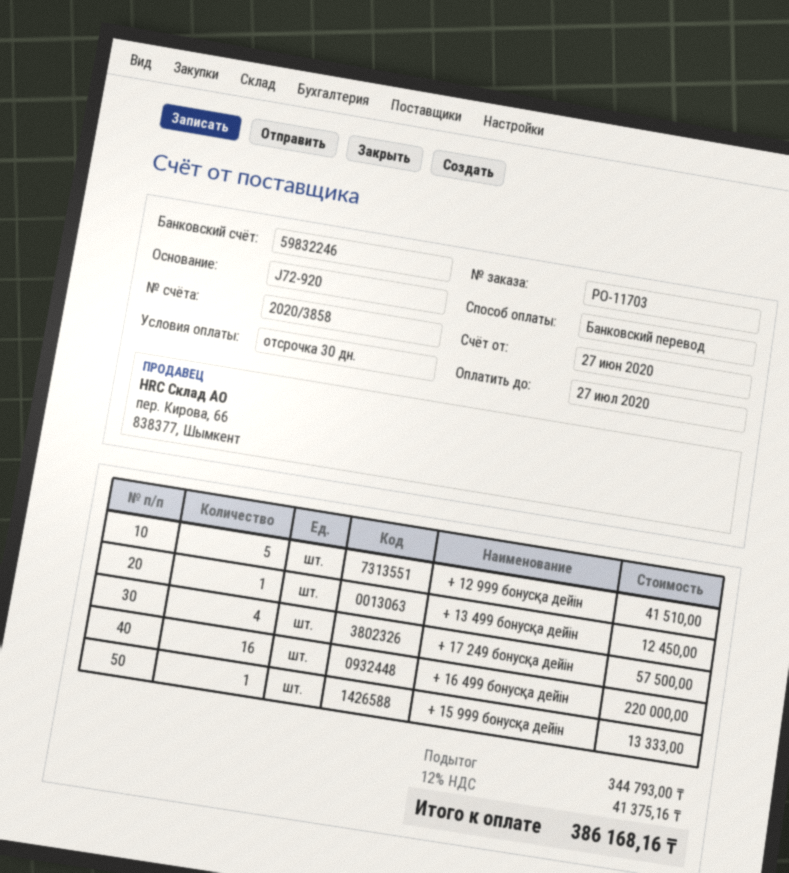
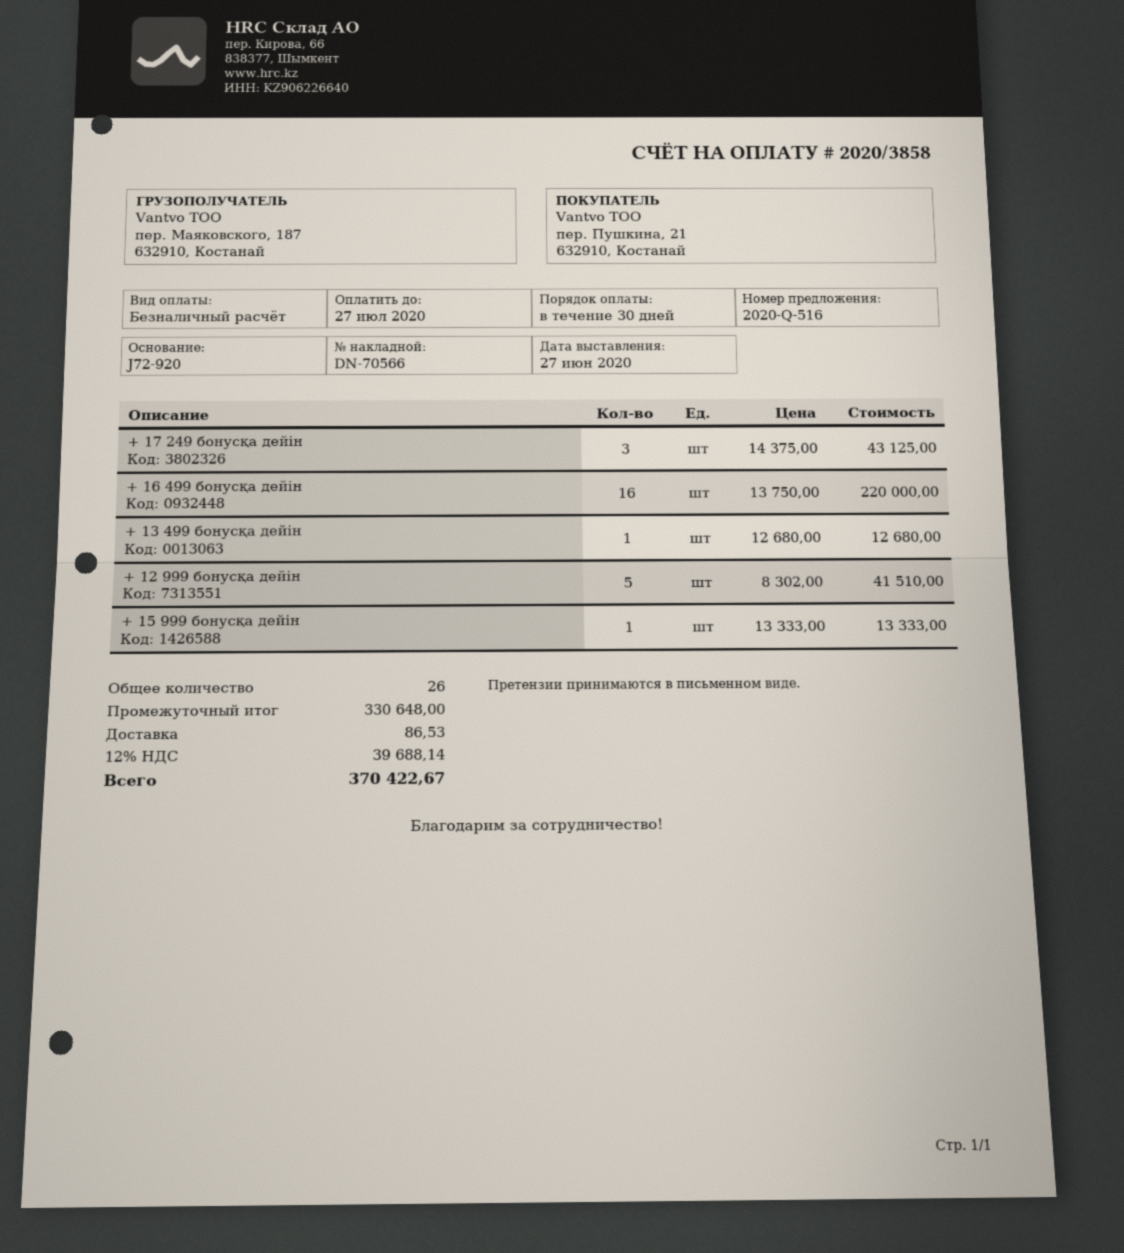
+ 13 499 бонусқа дейін: 1 for 12450.00 -> 1 for 12680.00
+ 17 249 бонусқа дейін: 4 for 57500.00 -> 3 for 43125.00
subtotal: 344793.00 -> 330648.00
shipping: none -> 86.53
tax: 12% = 41375.16 -> 12% = 39688.14
total: 386168.16 -> 370422.67

